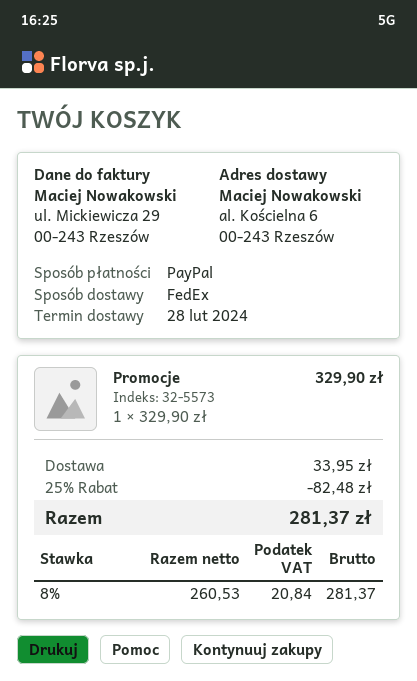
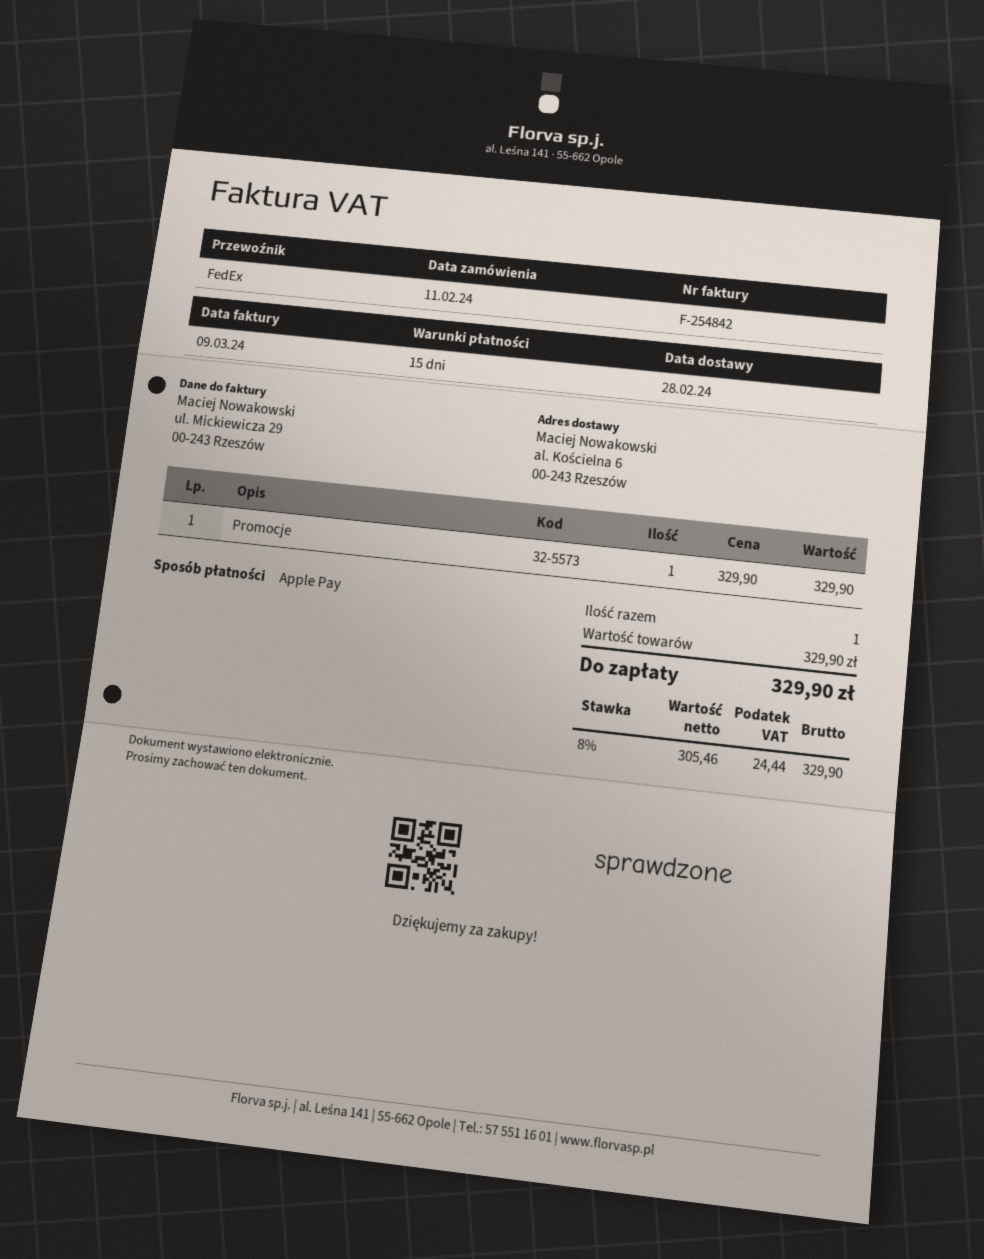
payment method: PayPal -> Apple Pay
discount: 25% = 82.48 -> none
shipping: 33.95 -> none
net: 260.53 -> 305.46
tax: 8% = 20.84 -> 8% = 24.44
total: 281.37 -> 329.90

